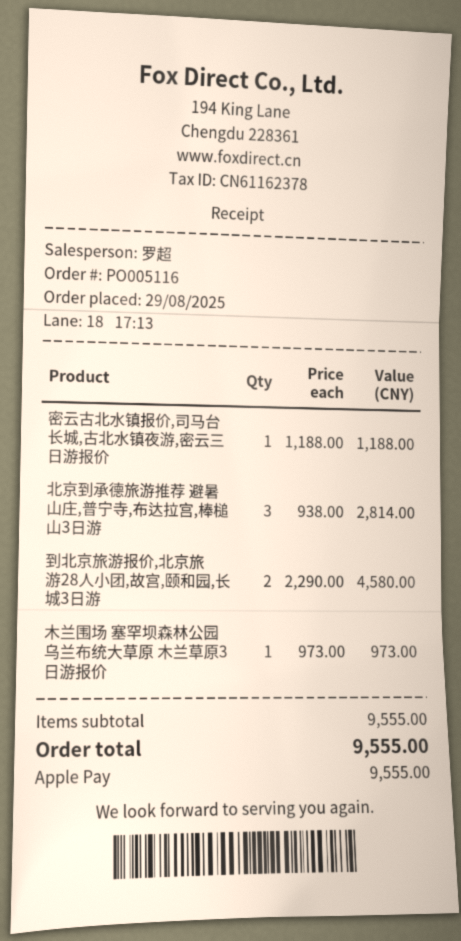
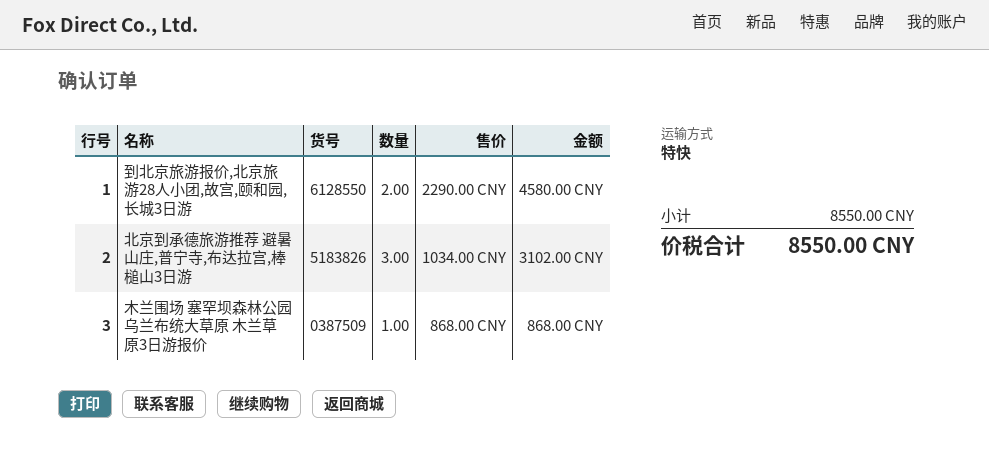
密云古北水镇报价,司马台长城,古北水镇夜游,密云三日游报价: 1 x 1188.00 = 1188.00 -> none
北京到承德旅游推荐 避暑山庄,普宁寺,布达拉宫,棒槌山3日游: 3 x 938.00 = 2814.00 -> 3 x 1034.00 = 3102.00
木兰围场 塞罕坝森林公园 乌兰布统大草原 木兰草原3日游报价: 1 x 973.00 = 973.00 -> 1 x 868.00 = 868.00
subtotal: 9555.00 -> 8550.00
total: 9555.00 -> 8550.00

